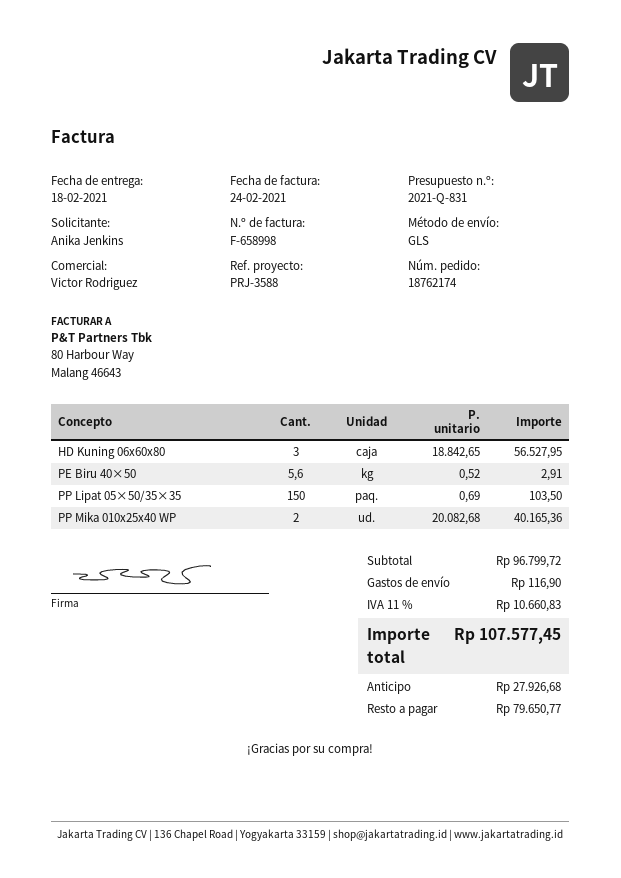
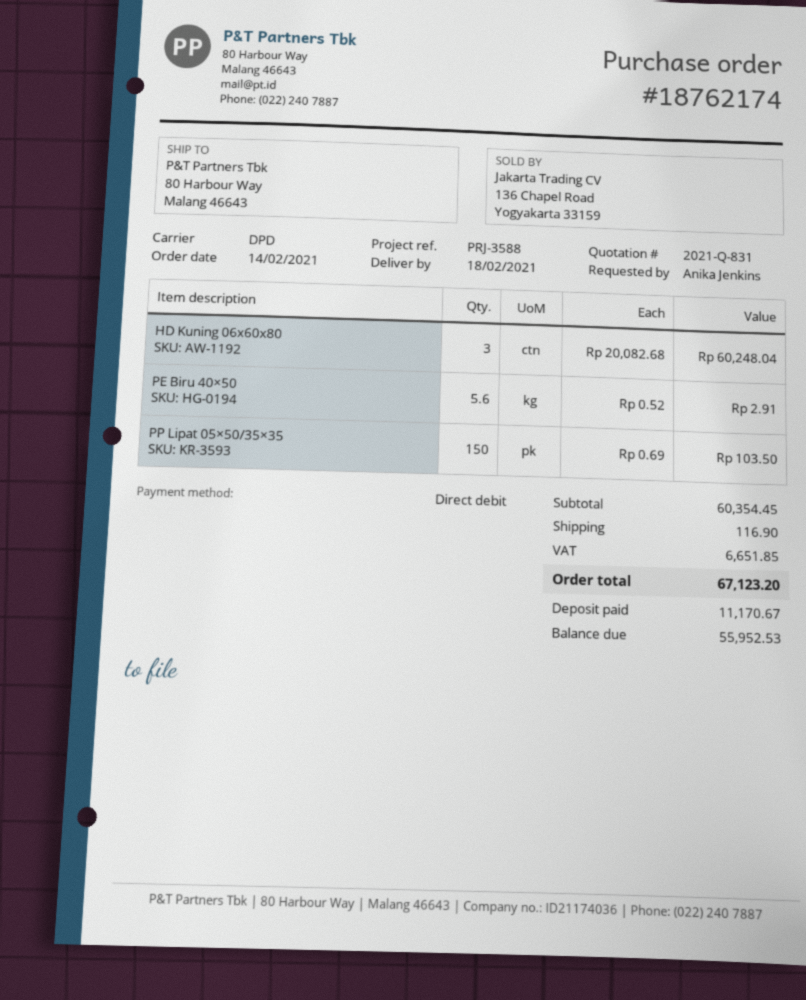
shipping method: GLS -> DPD
HD Kuning 06x60x80: 3 x 18842.65 = 56527.95 -> 3 x 20082.68 = 60248.04
PP Mika 010x25x40 WP: 2 x 20082.68 = 40165.36 -> none
subtotal: 96799.72 -> 60354.45
tax: 10660.83 -> 6651.85
total: 107577.45 -> 67123.20
deposit: 27926.68 -> 11170.67
balance: 79650.77 -> 55952.53

